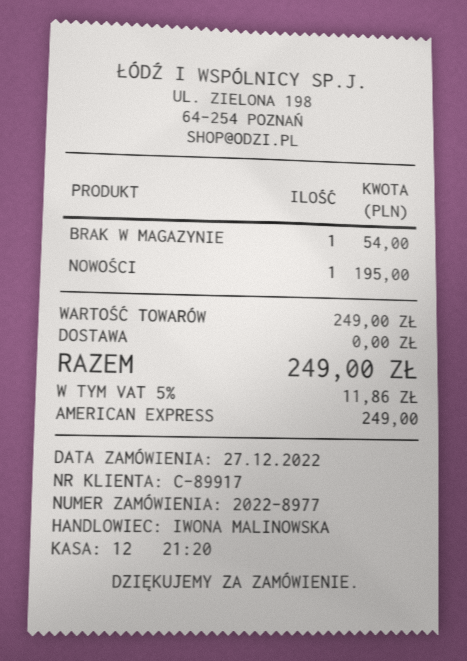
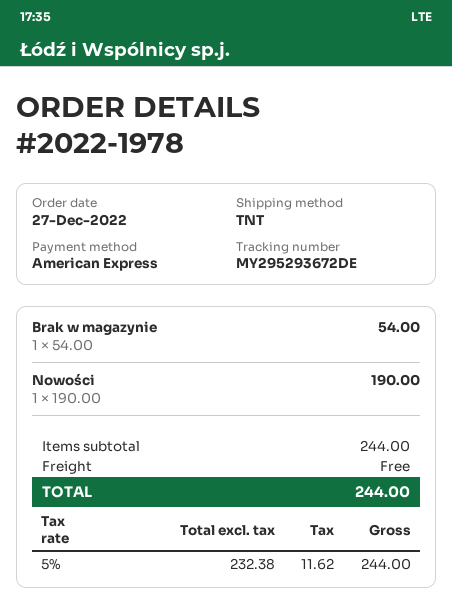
order number: 2022-8977 -> 2022-1978
NOWOŚCI: 1 for 195.00 -> 1 for 190.00
subtotal: 249.00 -> 244.00
tax: 5% = 11.86 -> 5% = 11.62
total: 249.00 -> 244.00

